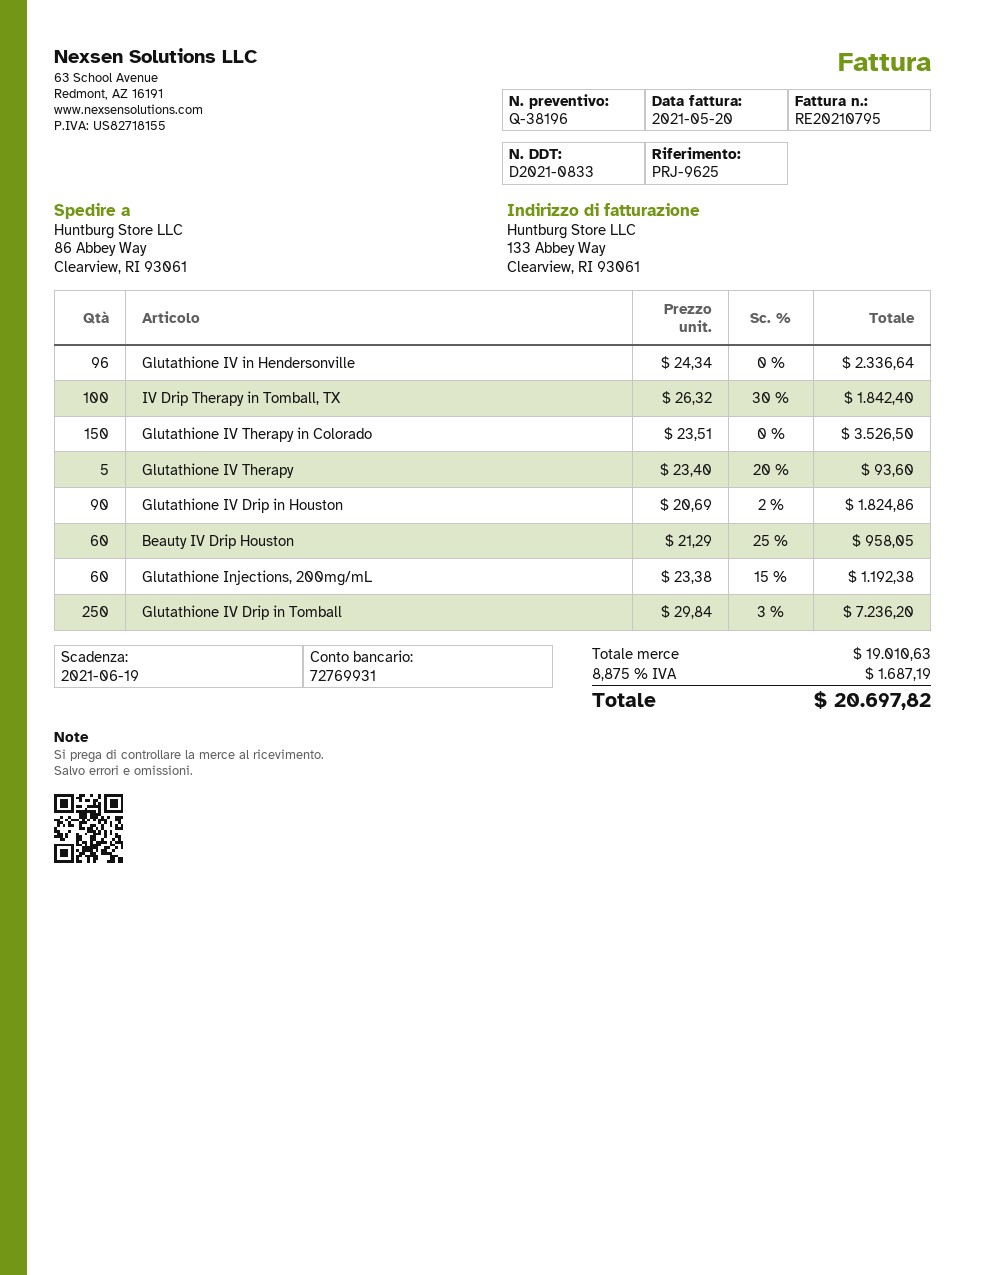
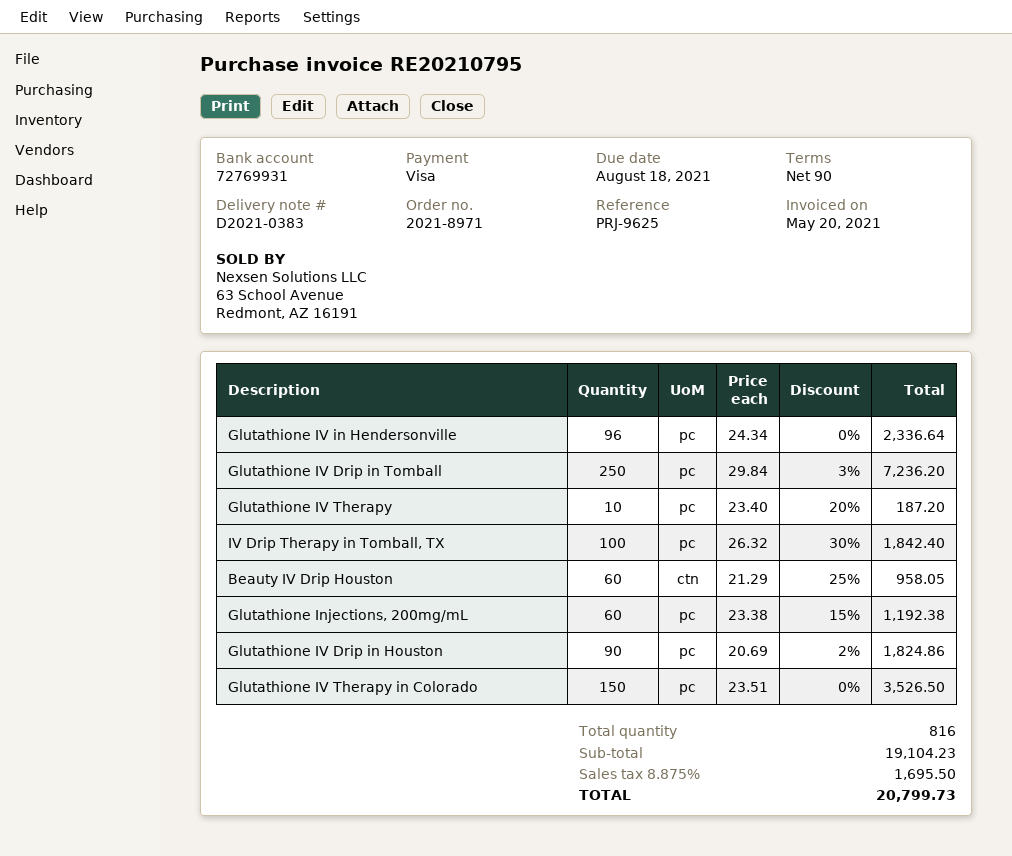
delivery note number: D2021-0833 -> D2021-0383
due date: 2021-06-19 -> 2021-08-18
Glutathione IV Therapy: 5 x 23.40 - 20% = 93.60 -> 10 x 23.40 - 20% = 187.20
subtotal: 19010.63 -> 19104.23
tax: 8.875% = 1687.19 -> 8.875% = 1695.50
total: 20697.82 -> 20799.73

